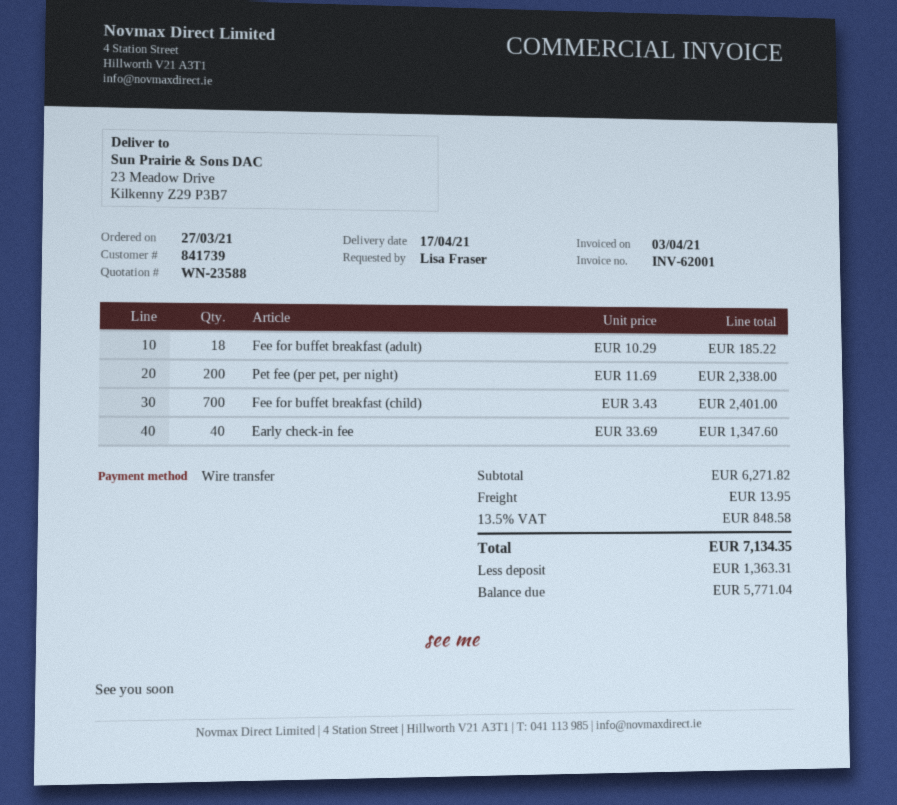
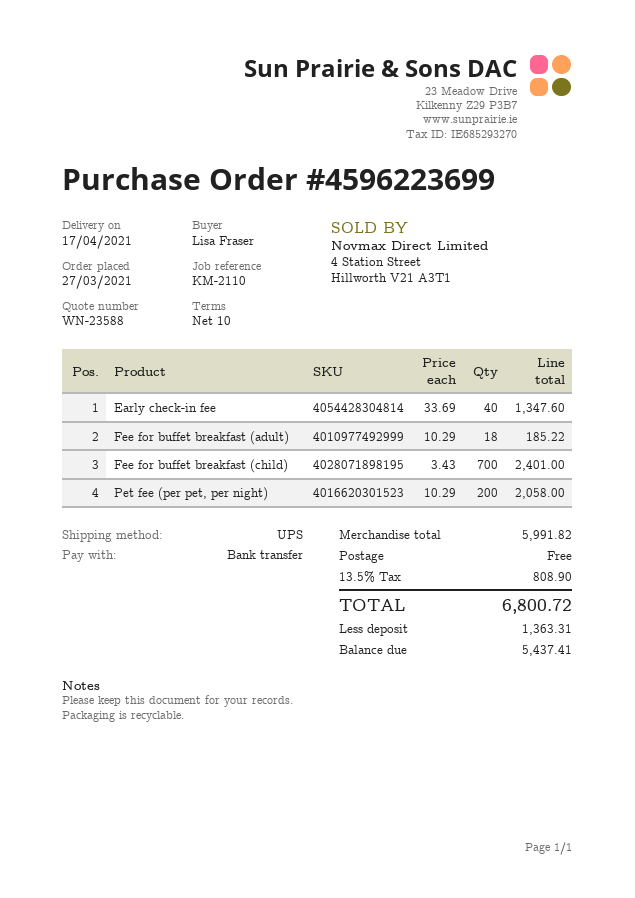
Pet fee (per pet, per night): 200 x 11.69 = 2338.00 -> 200 x 10.29 = 2058.00
subtotal: 6271.82 -> 5991.82
shipping: 13.95 -> 0.00
tax: 13.5% = 848.58 -> 13.5% = 808.90
total: 7134.35 -> 6800.72
balance: 5771.04 -> 5437.41

